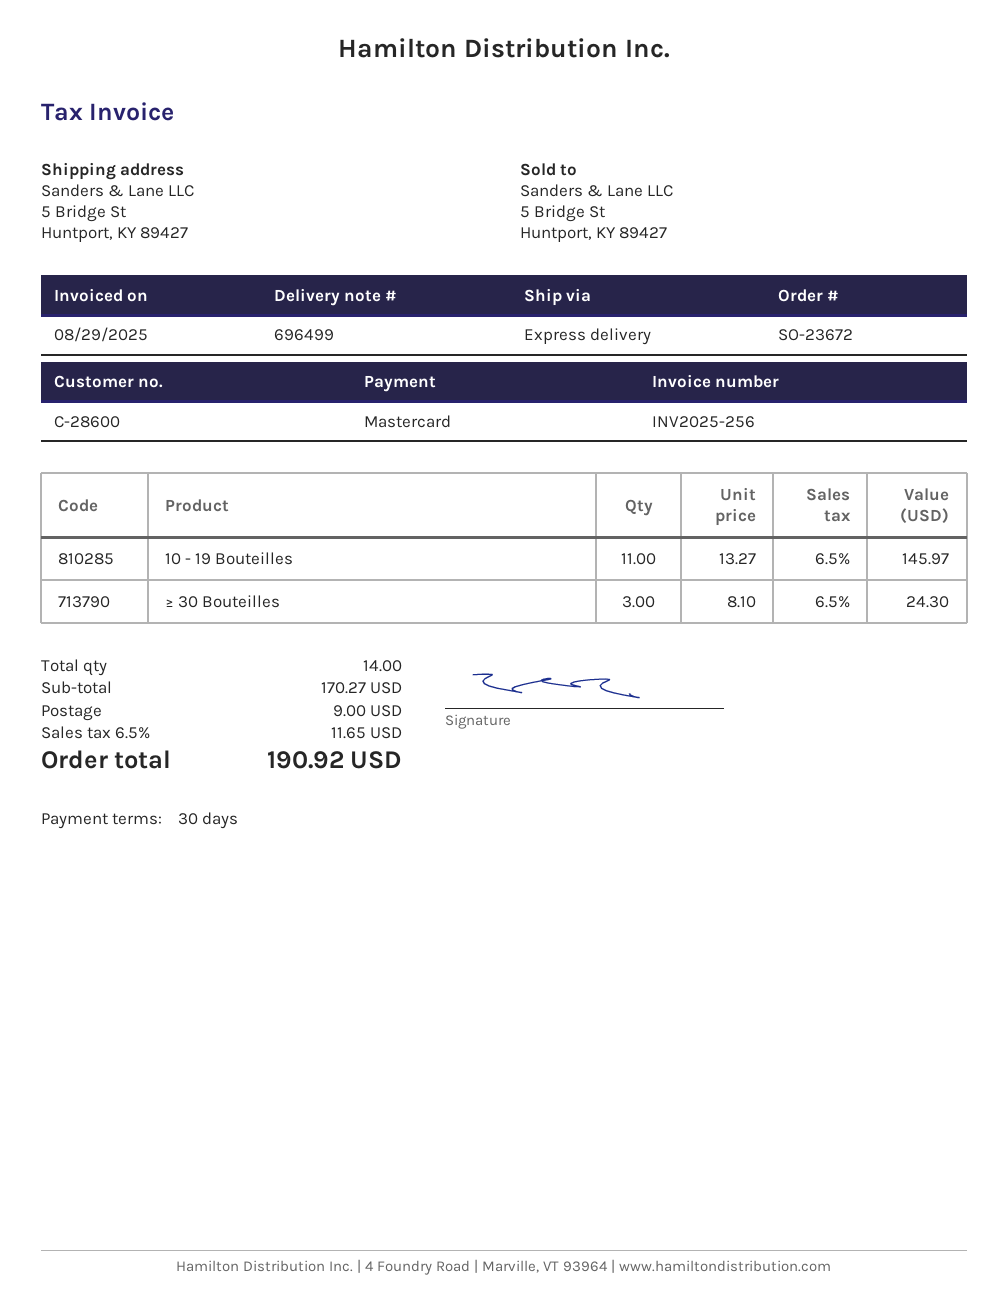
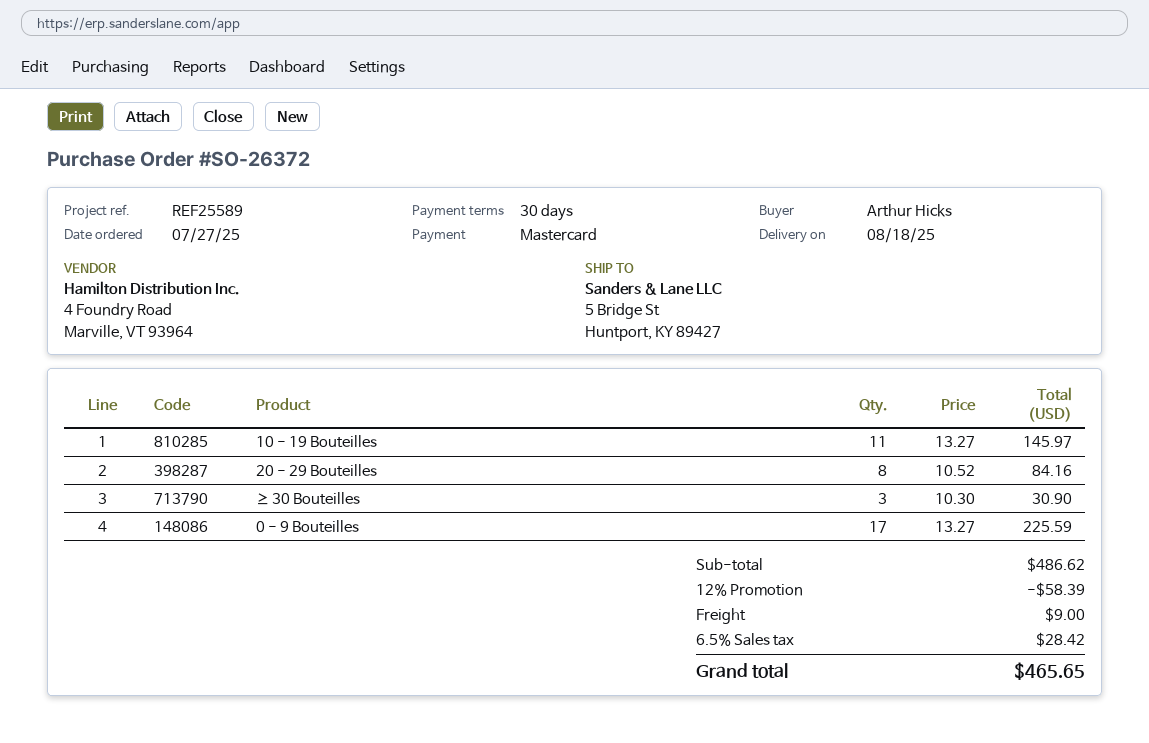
order number: SO-23672 -> SO-26372
≥ 30 Bouteilles: 3 x 8.10 = 24.30 -> 3 x 10.30 = 30.90
20 - 29 Bouteilles: none -> 8 x 10.52 = 84.16
0 - 9 Bouteilles: none -> 17 x 13.27 = 225.59
subtotal: 170.27 -> 486.62
discount: none -> 12% = 58.39
tax: 6.5% = 11.65 -> 6.5% = 28.42
total: 190.92 -> 465.65

